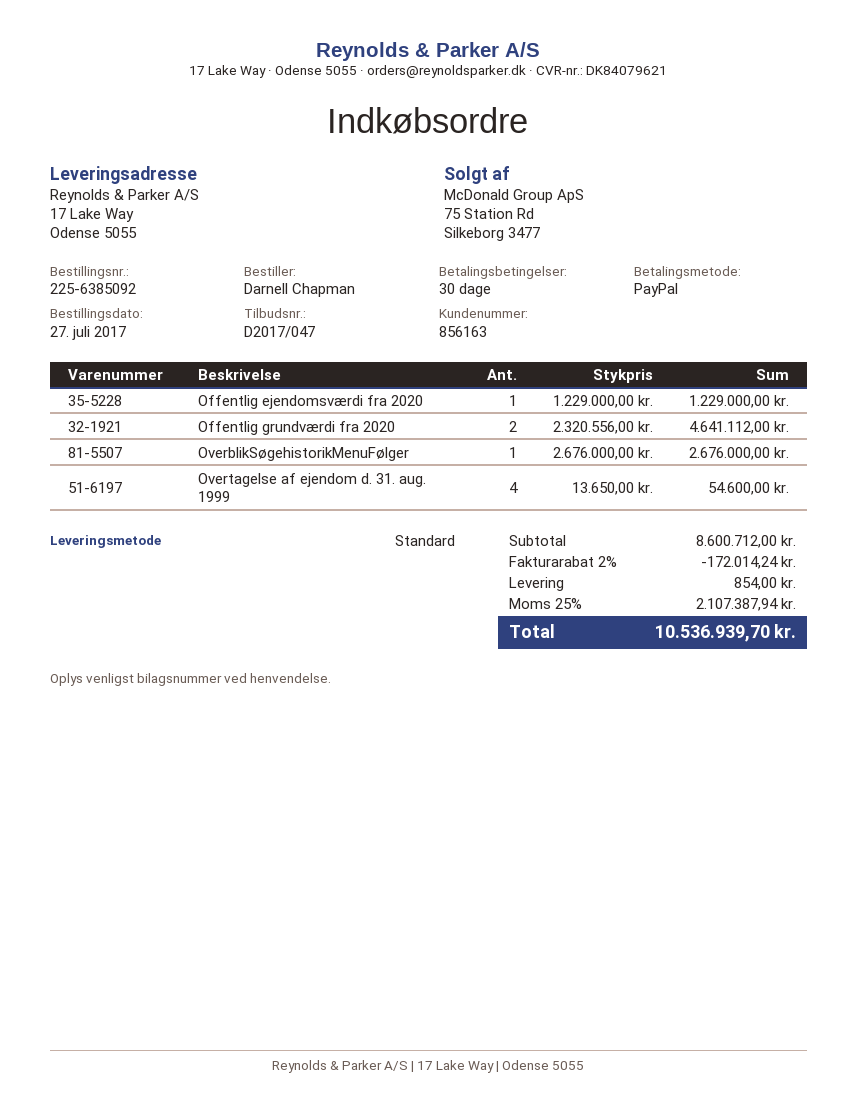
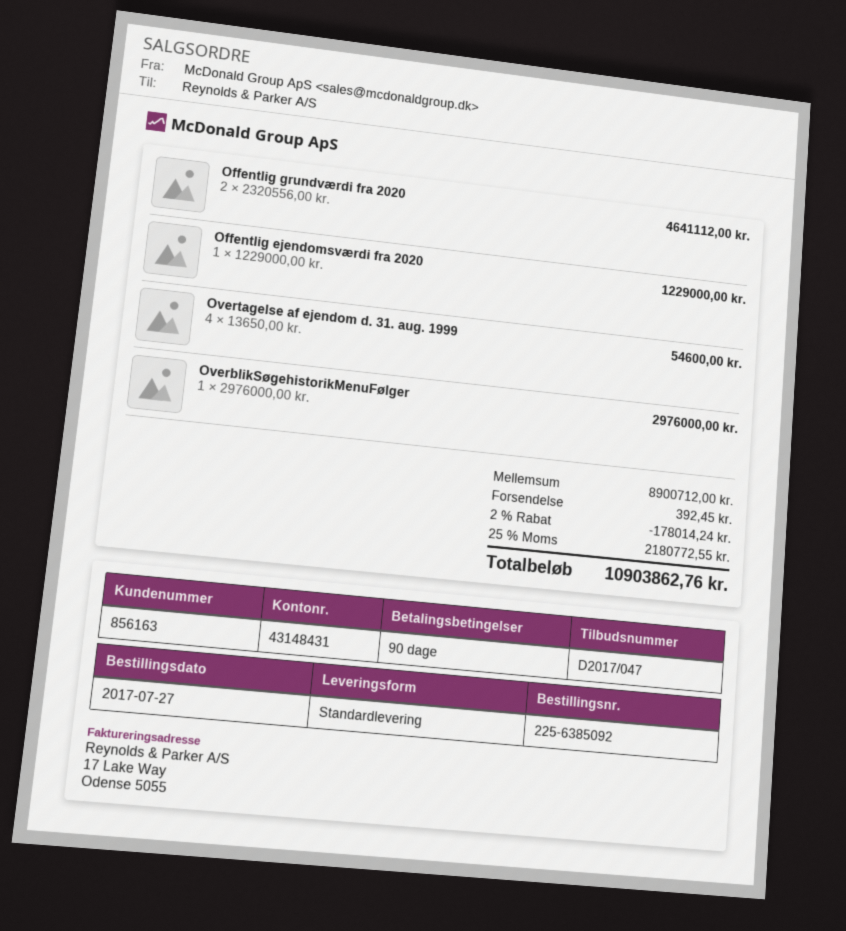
payment terms: 30 days -> 90 days
OverblikSøgehistorikMenuFølger: 1 x 2676000.00 = 2676000.00 -> 1 x 2976000.00 = 2976000.00
subtotal: 8600712.00 -> 8900712.00
discount: 2% = 172014.24 -> 2% = 178014.24
shipping: 854.00 -> 392.45
tax: 25% = 2107387.94 -> 25% = 2180772.55
total: 10536939.70 -> 10903862.76

